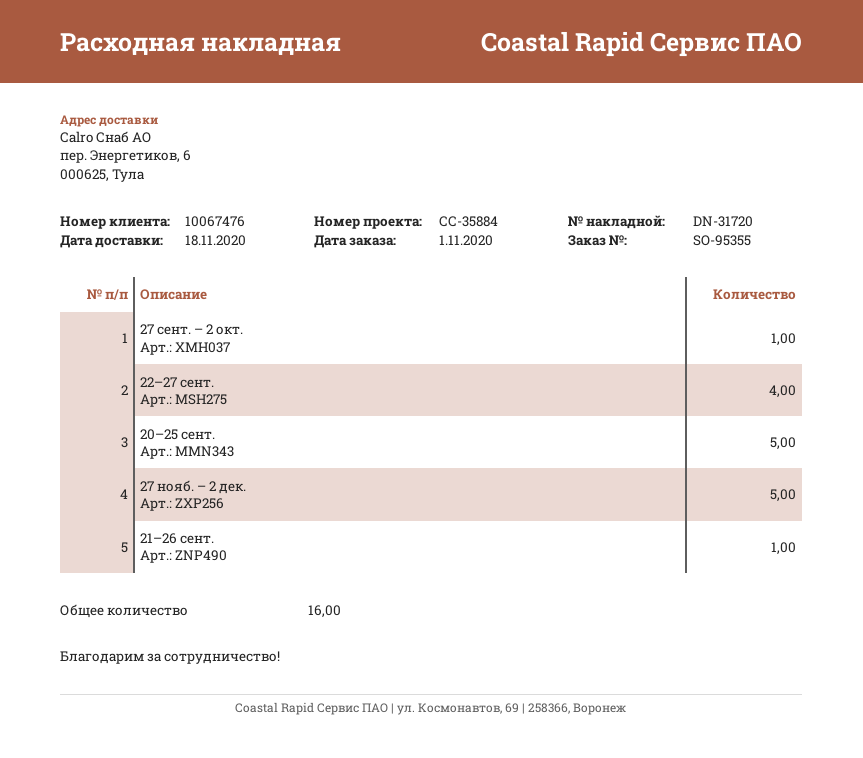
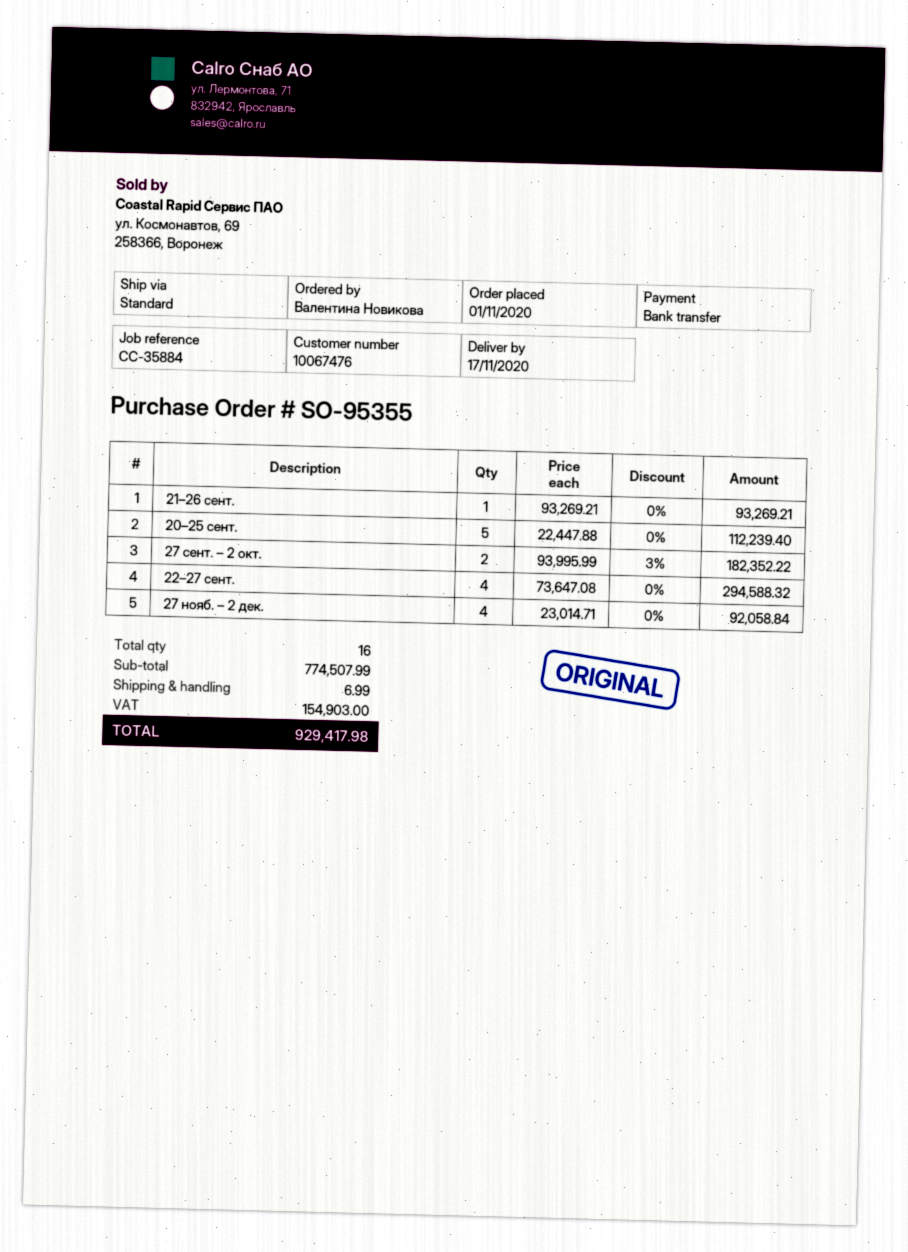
delivery date: 2020-11-18 -> 2020-11-17
27 сент. – 2 окт.: 1 -> 2
27 нояб. – 2 дек.: 5 -> 4

